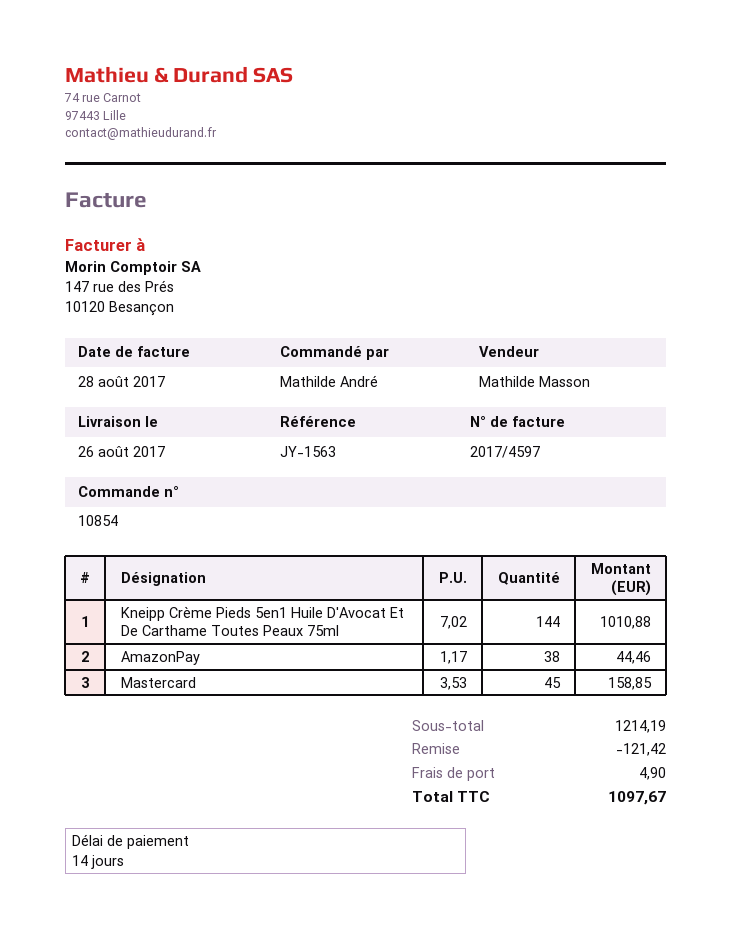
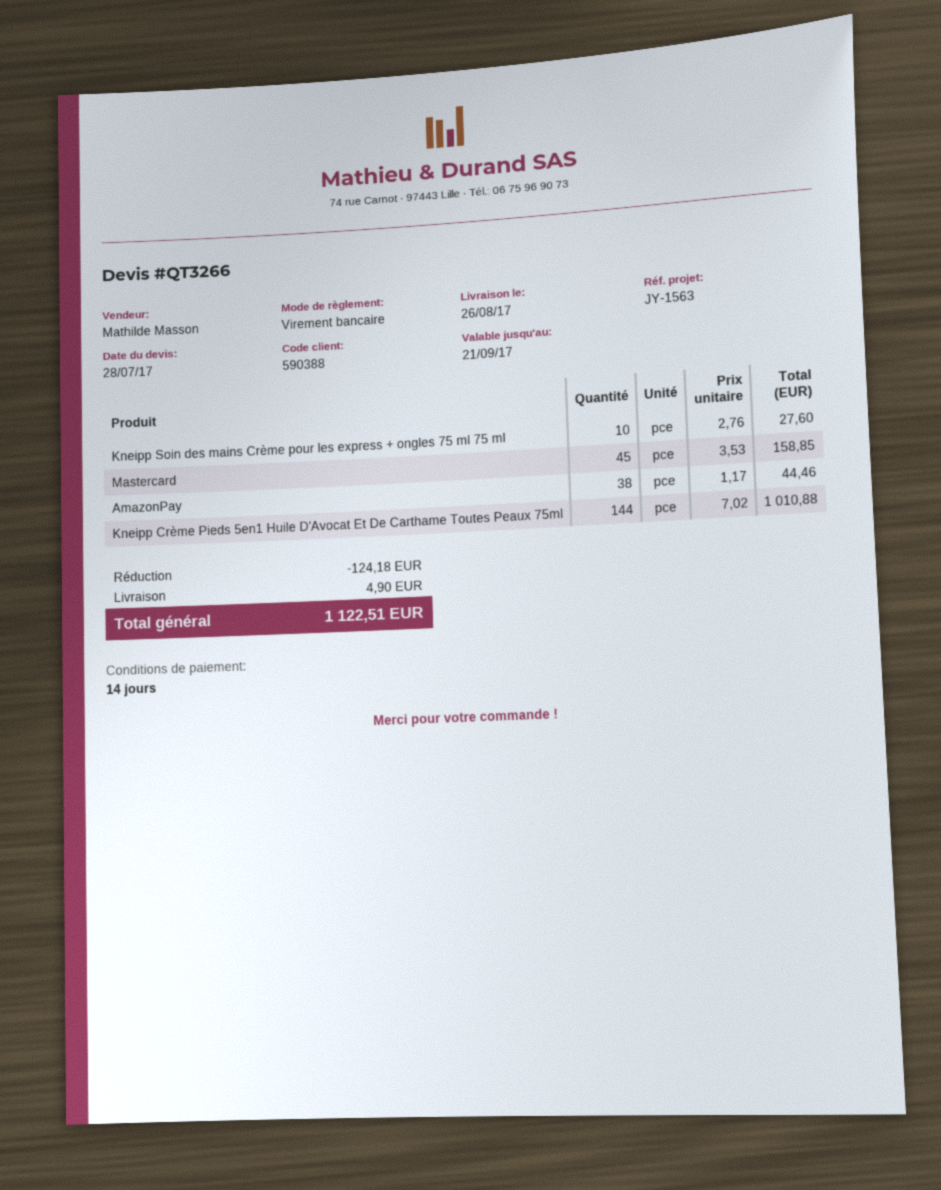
Kneipp Soin des mains Crème pour les express + ongles 75 ml 75 ml: none -> 10 x 2.76 = 27.60
discount: 121.42 -> 124.18
total: 1097.67 -> 1122.51

